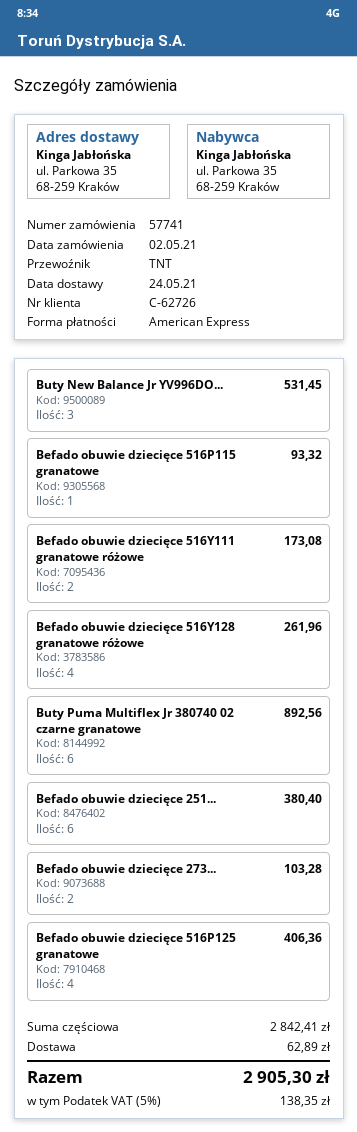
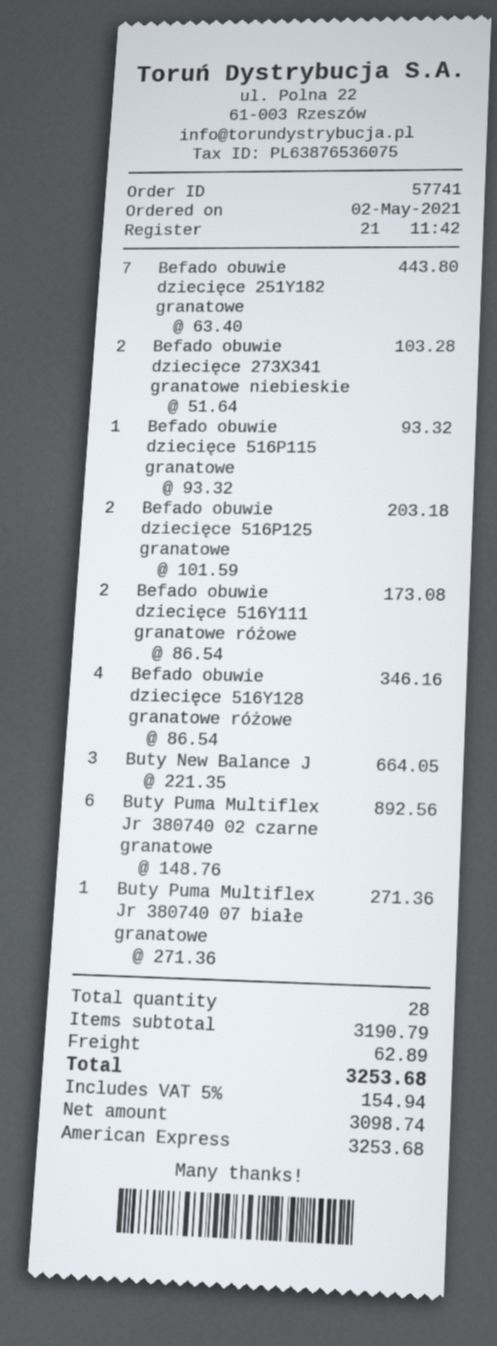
Buty New Balance Jr YV996DO...: 3 for 531.45 -> 3 for 664.05
Befado obuwie dziecięce 516Y128 granatowe różowe: 4 for 261.96 -> 4 for 346.16
Befado obuwie dziecięce 251...: 6 for 380.40 -> 7 for 443.80
Befado obuwie dziecięce 516P125 granatowe: 4 for 406.36 -> 2 for 203.18
Buty Puma Multiflex Jr 380740 07 białe granatowe: none -> 1 for 271.36
subtotal: 2842.41 -> 3190.79
tax: 5% = 138.35 -> 5% = 154.94
total: 2905.30 -> 3253.68

